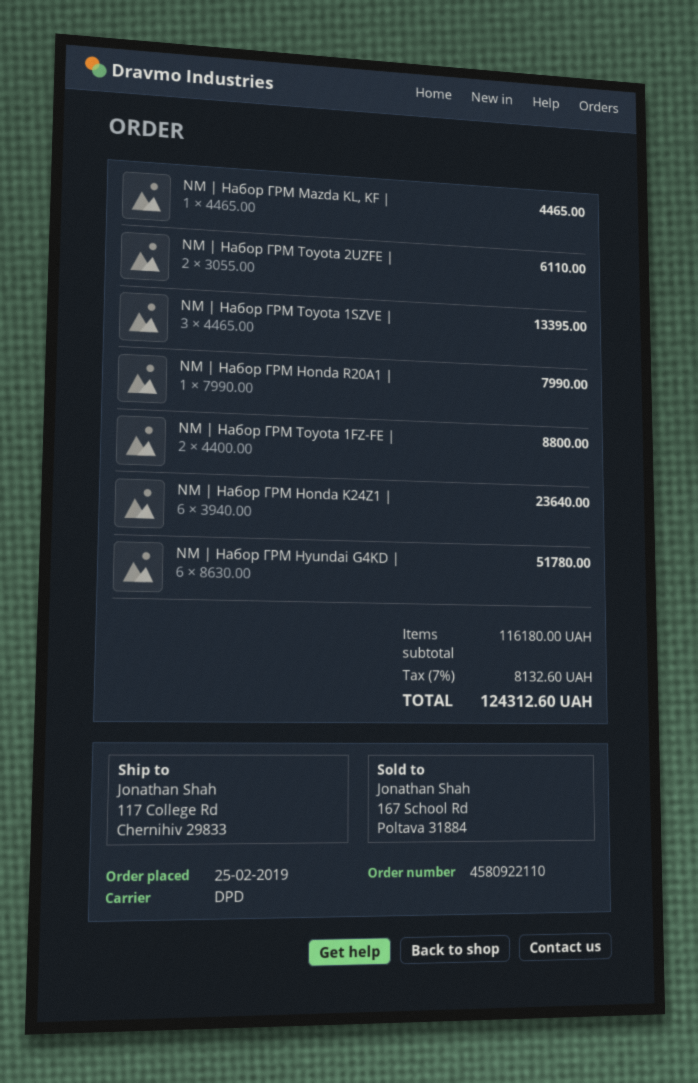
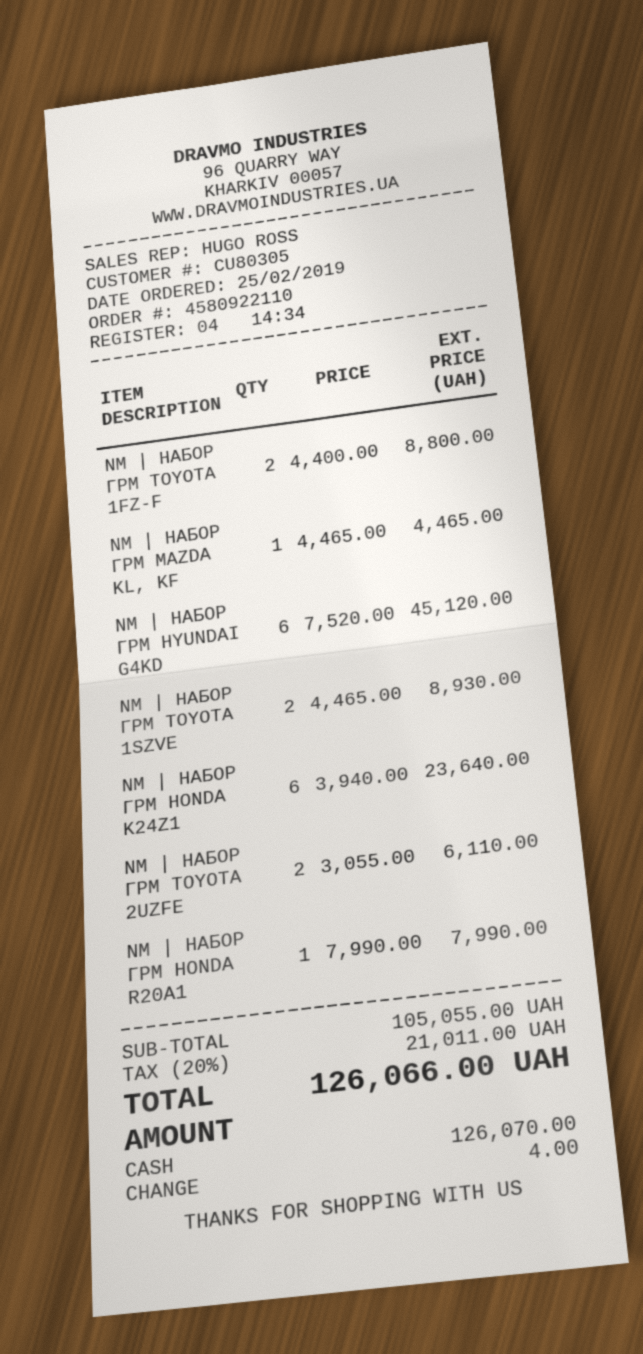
NM | Набор ГРМ Toyota 1SZVE |: 3 x 4465.00 = 13395.00 -> 2 x 4465.00 = 8930.00
NM | Набор ГРМ Hyundai G4KD |: 6 x 8630.00 = 51780.00 -> 6 x 7520.00 = 45120.00
subtotal: 116180.00 -> 105055.00
tax: 7% = 8132.60 -> 20% = 21011.00
total: 124312.60 -> 126066.00

